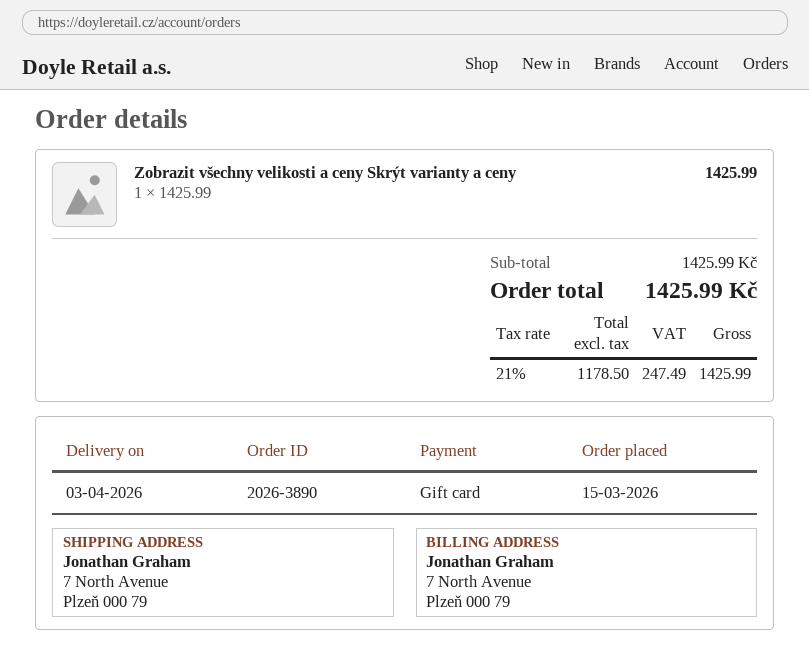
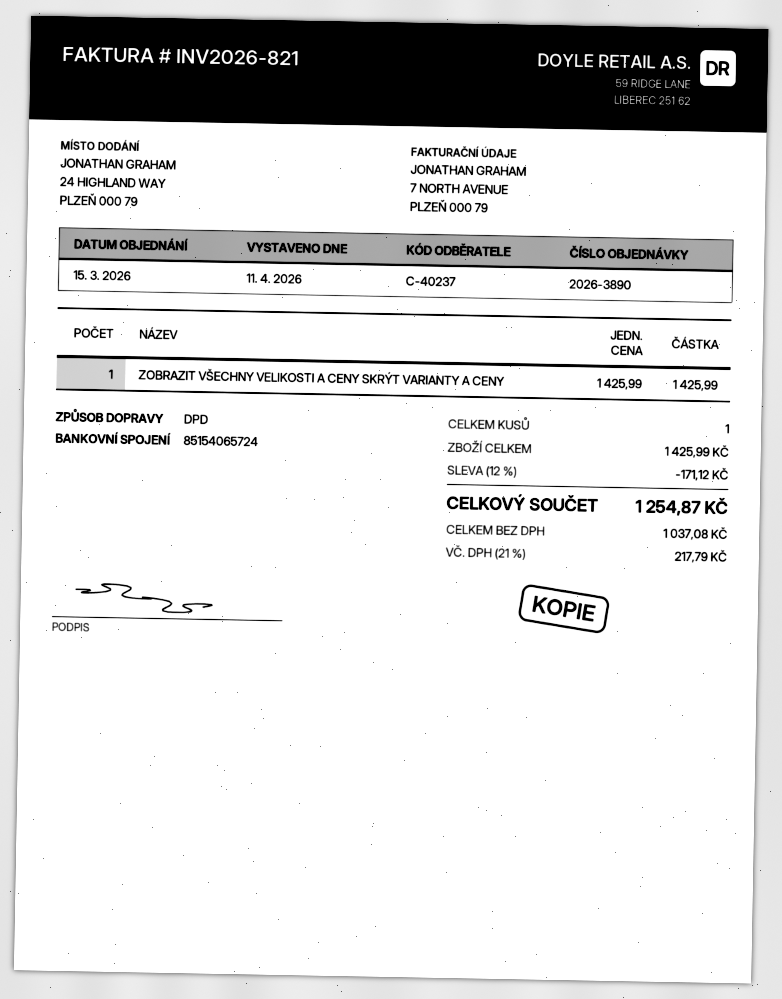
ship to: 7 North Avenue, Plzeň 000 79 -> 24 HIGHLAND WAY, PLZEŇ 000 79
discount: none -> 12% = 171.12
net: 1178.50 -> 1037.08
tax: 21% = 247.49 -> 21% = 217.79
total: 1425.99 -> 1254.87

